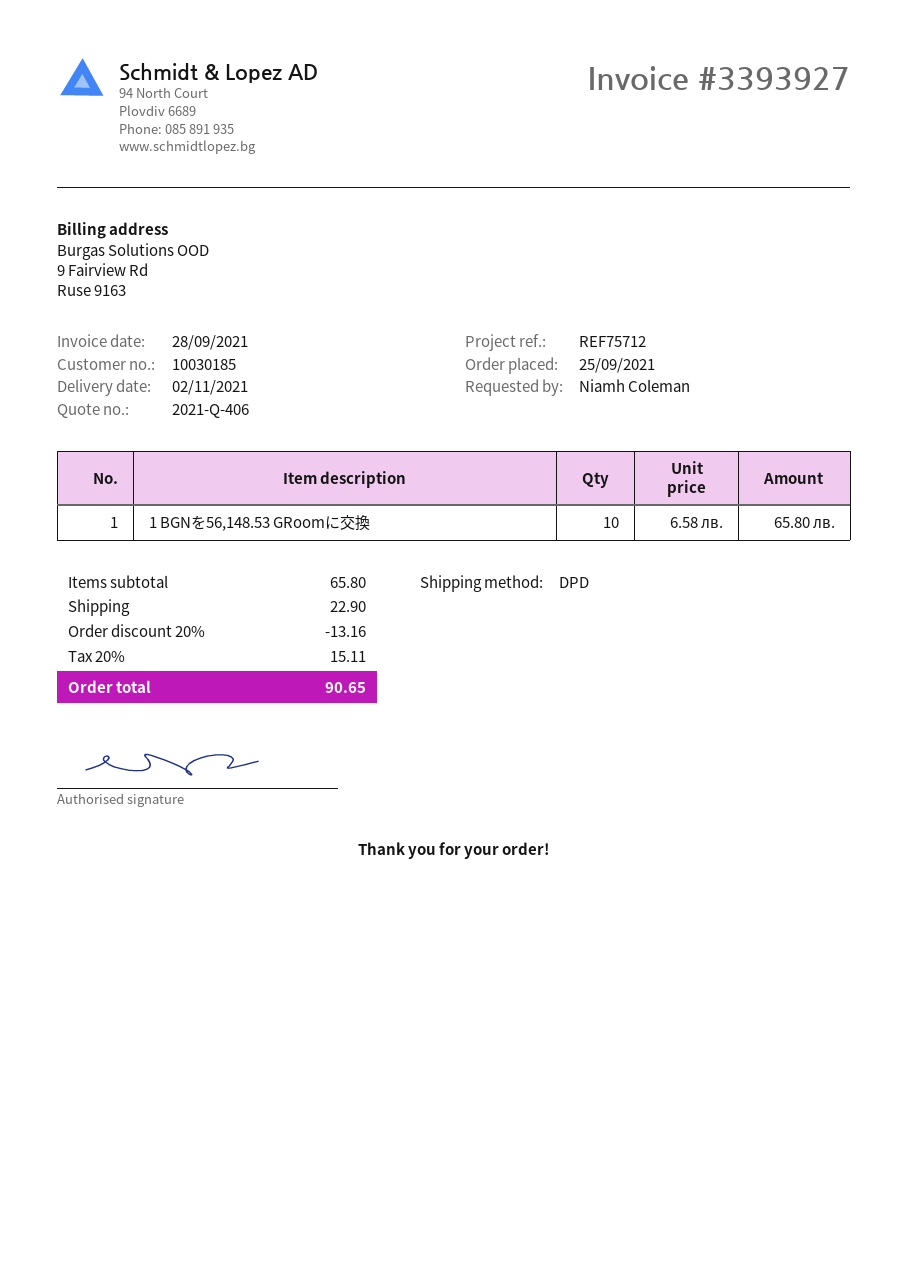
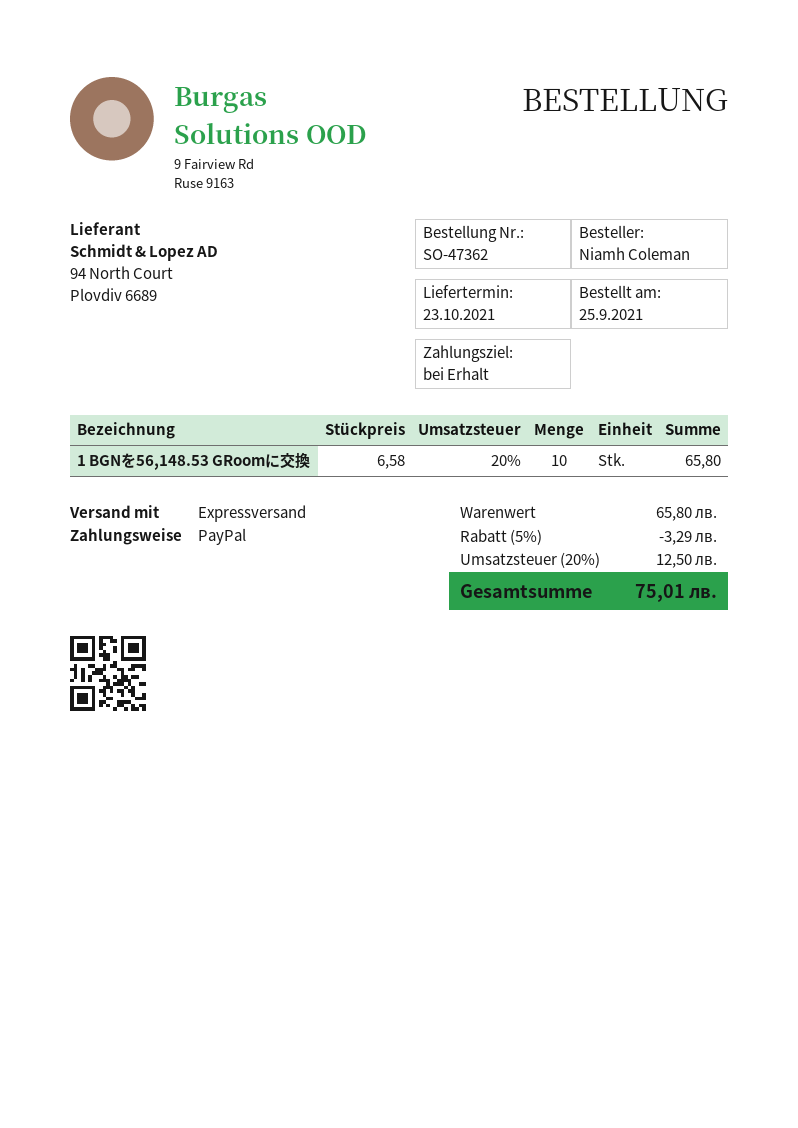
delivery date: 2021-11-02 -> 2021-10-23
shipping method: DPD -> express
discount: 20% = 13.16 -> 5% = 3.29
shipping: 22.90 -> none
tax: 20% = 15.11 -> 20% = 12.50
total: 90.65 -> 75.01

